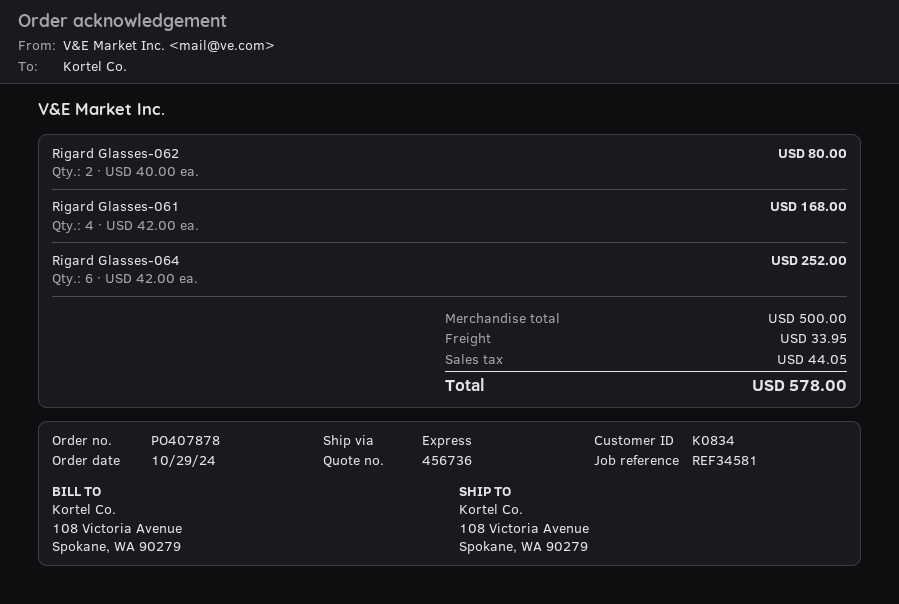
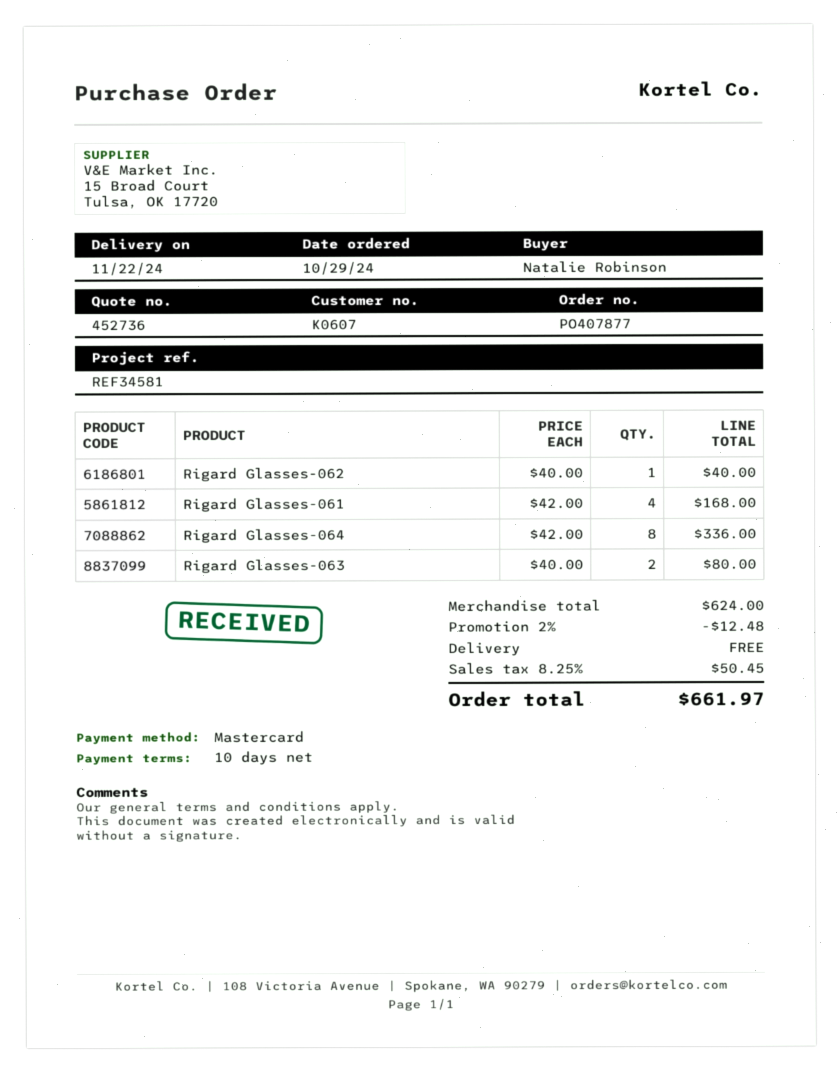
quote number: 456736 -> 452736
order number: PO407878 -> PO407877
customer number: K0834 -> K0607
Rigard Glasses-062: 2 x 40.00 = 80.00 -> 1 x 40.00 = 40.00
Rigard Glasses-064: 6 x 42.00 = 252.00 -> 8 x 42.00 = 336.00
Rigard Glasses-063: none -> 2 x 40.00 = 80.00
subtotal: 500.00 -> 624.00
discount: none -> 2% = 12.48
shipping: 33.95 -> 0.00
tax: 44.05 -> 50.45
total: 578.00 -> 661.97

